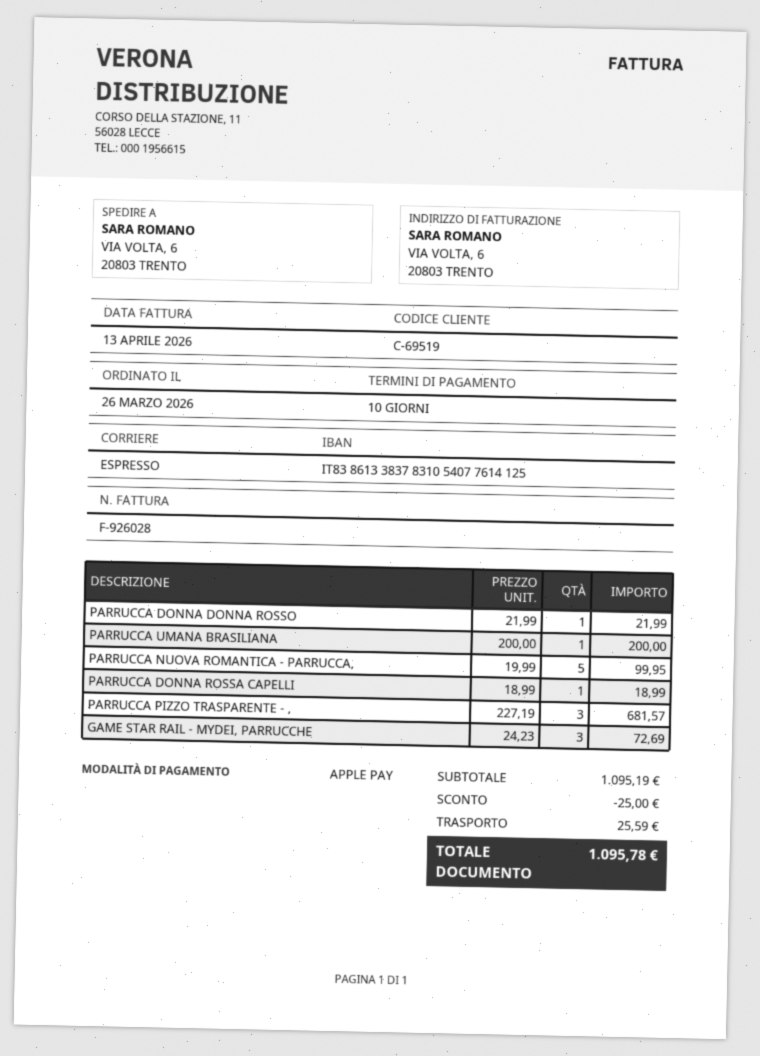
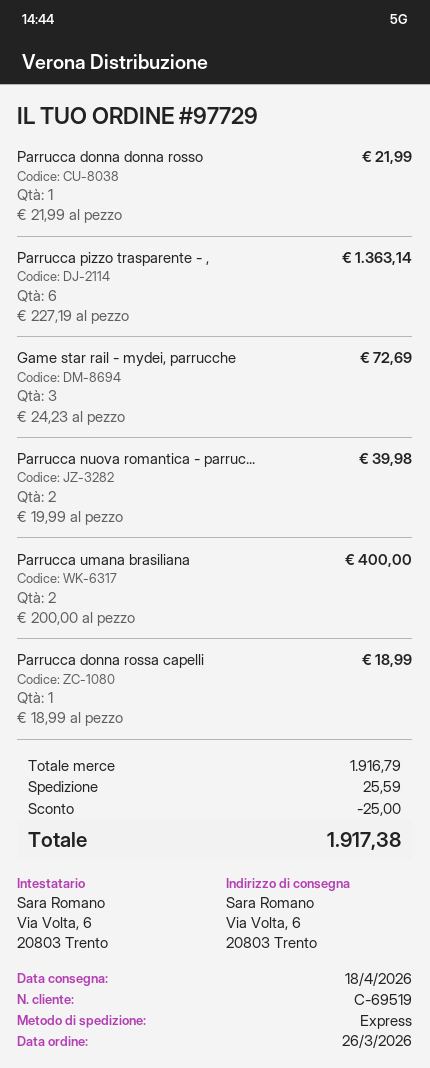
PARRUCCA UMANA BRASILIANA: 1 x 200.00 = 200.00 -> 2 x 200.00 = 400.00
PARRUCCA NUOVA ROMANTICA - PARRUCCA,: 5 x 19.99 = 99.95 -> 2 x 19.99 = 39.98
PARRUCCA PIZZO TRASPARENTE - ,: 3 x 227.19 = 681.57 -> 6 x 227.19 = 1363.14
subtotal: 1095.19 -> 1916.79
total: 1095.78 -> 1917.38

